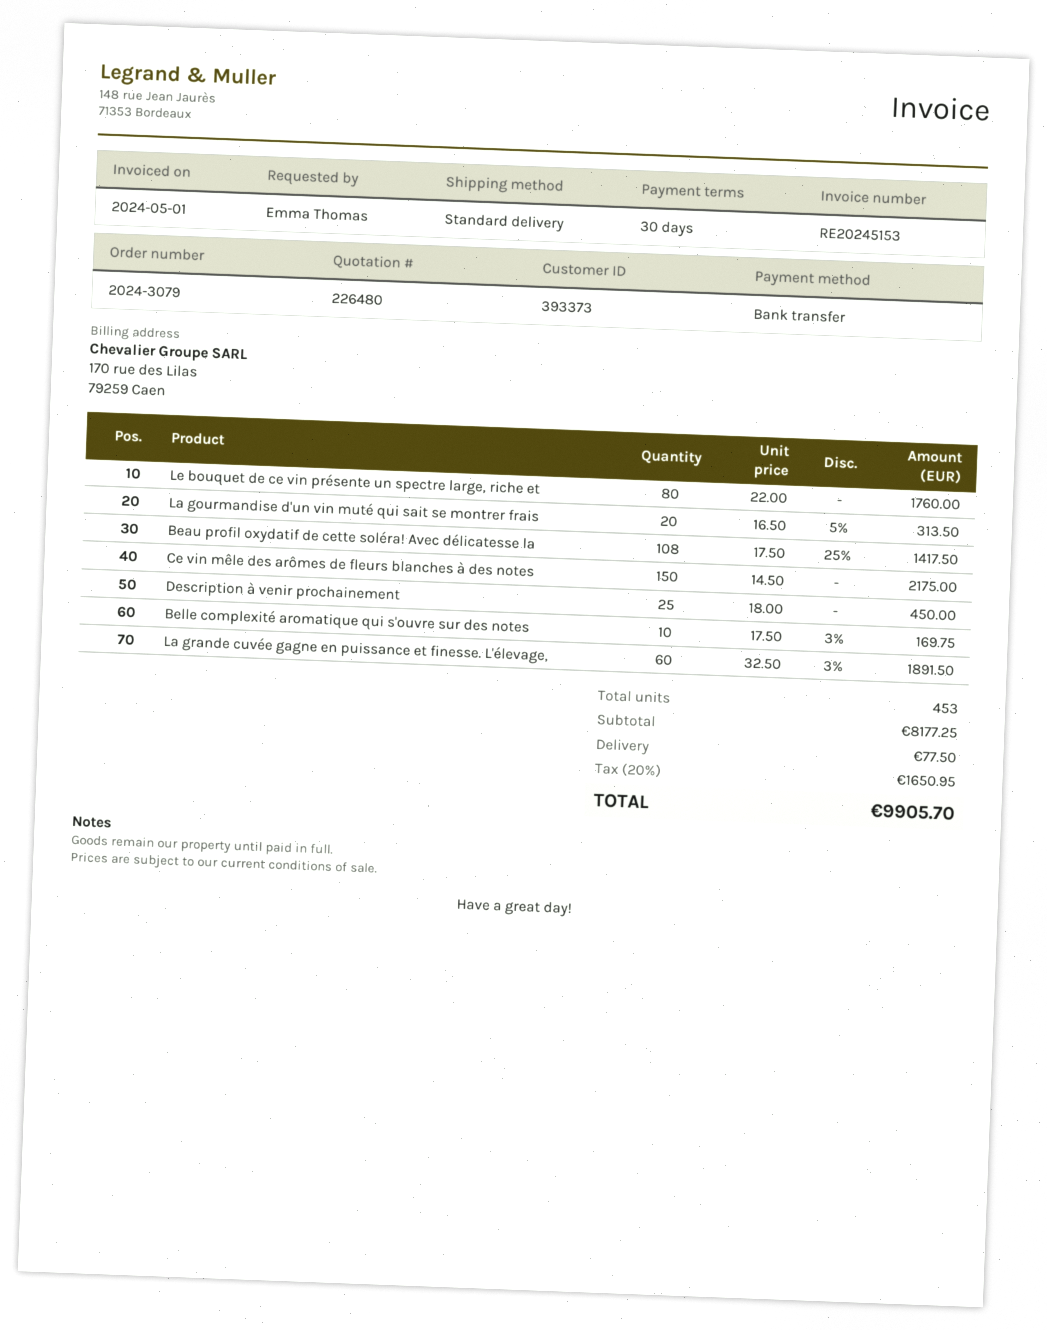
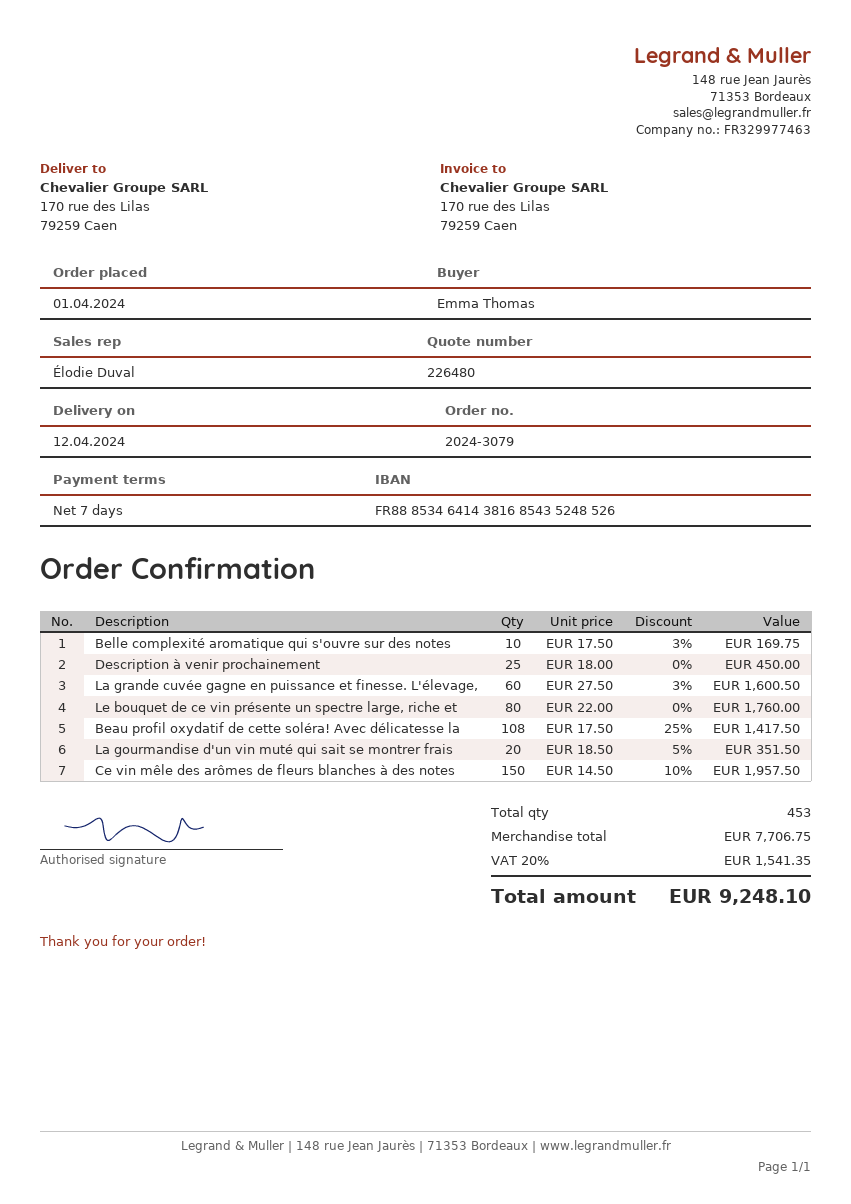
payment terms: 30 days -> 7 days
La gourmandise d'un vin muté qui sait se montrer frais: 20 x 16.50 - 5% = 313.50 -> 20 x 18.50 - 5% = 351.50
Ce vin mêle des arômes de fleurs blanches à des notes: 150 x 14.50 = 2175.00 -> 150 x 14.50 - 10% = 1957.50
La grande cuvée gagne en puissance et finesse. L'élevage,: 60 x 32.50 - 3% = 1891.50 -> 60 x 27.50 - 3% = 1600.50
subtotal: 8177.25 -> 7706.75
shipping: 77.50 -> none
tax: 20% = 1650.95 -> 20% = 1541.35
total: 9905.70 -> 9248.10

